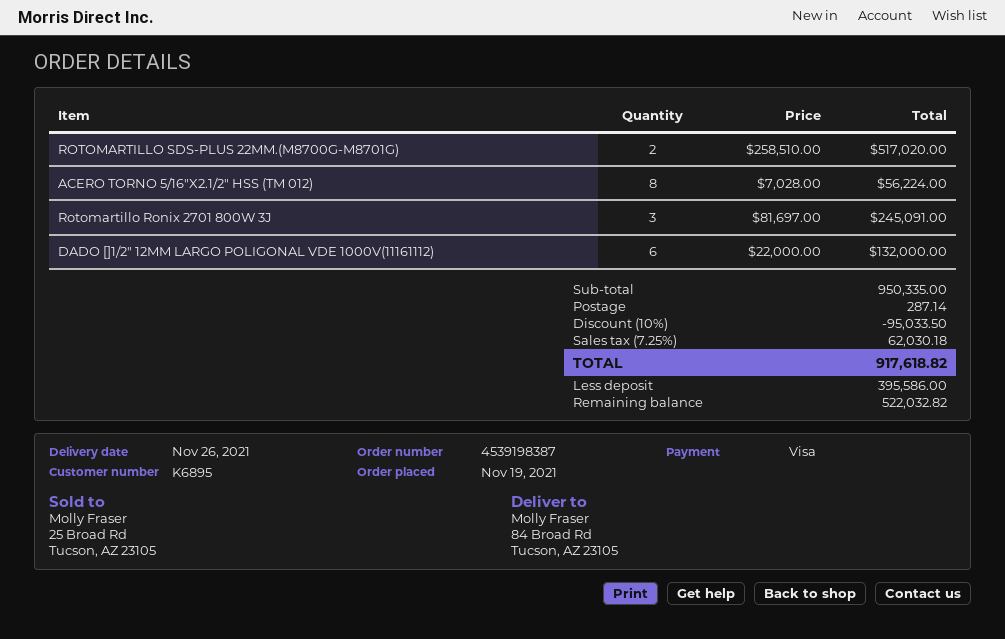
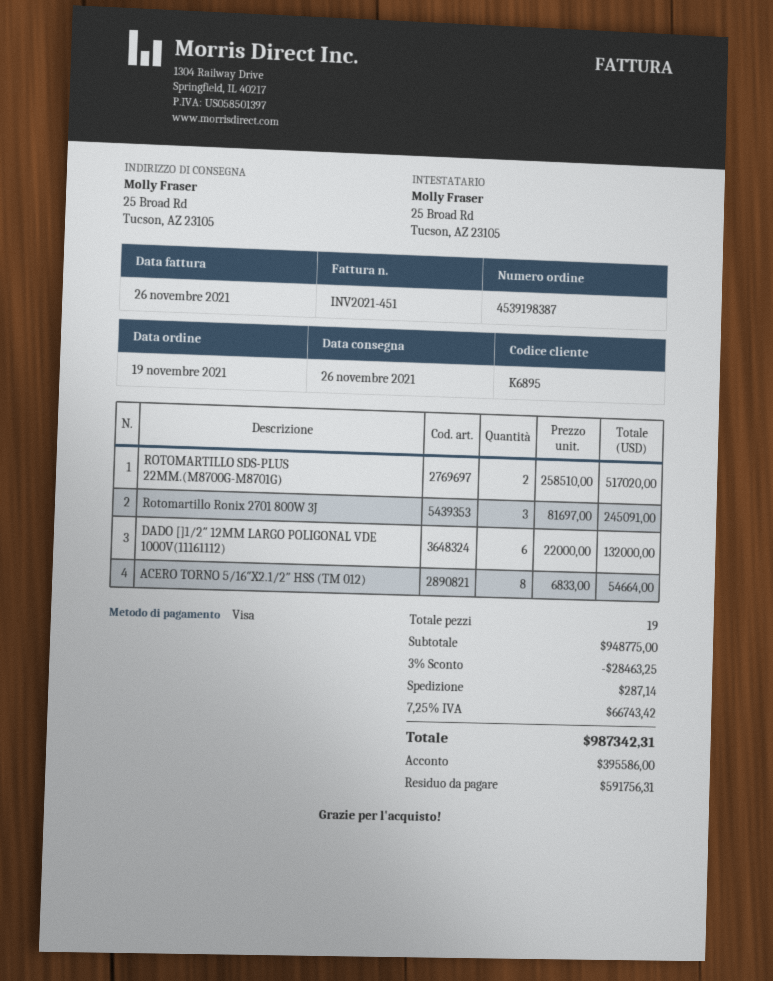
ship to: 84 Broad Rd, Tucson, AZ 23105 -> 25 Broad Rd, Tucson, AZ 23105
ACERO TORNO 5/16″X2.1/2″ HSS (TM 012): 8 x 7028.00 = 56224.00 -> 8 x 6833.00 = 54664.00
subtotal: 950335.00 -> 948775.00
discount: 10% = 95033.50 -> 3% = 28463.25
tax: 7.25% = 62030.18 -> 7.25% = 66743.42
total: 917618.82 -> 987342.31
balance: 522032.82 -> 591756.31

